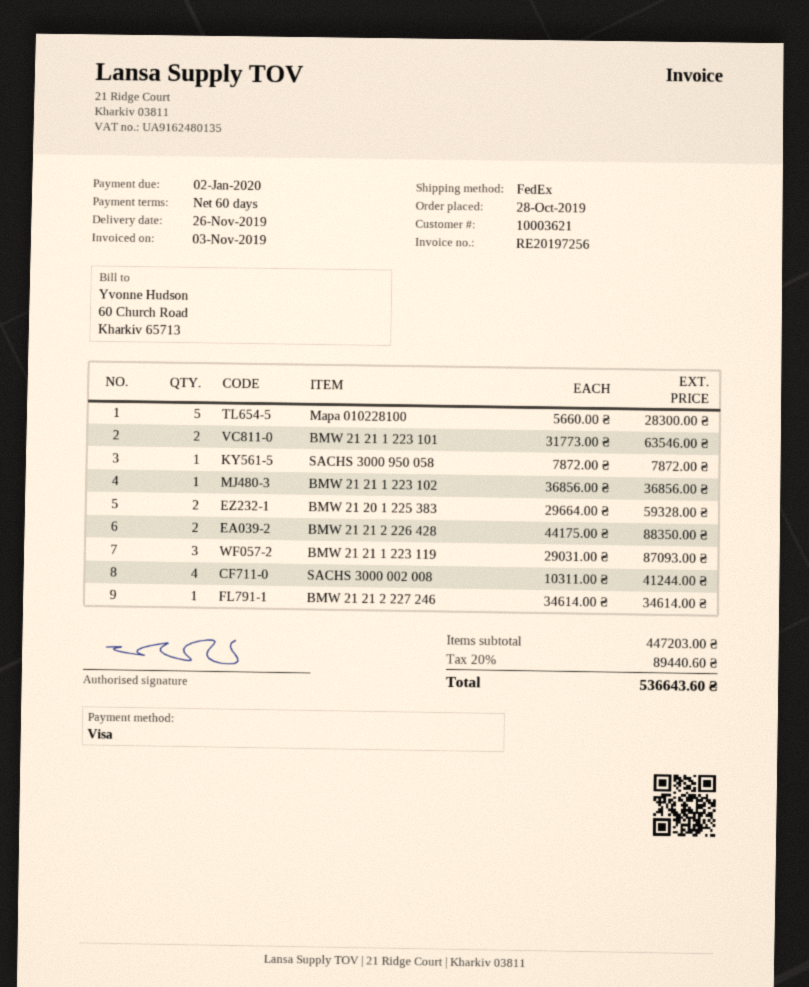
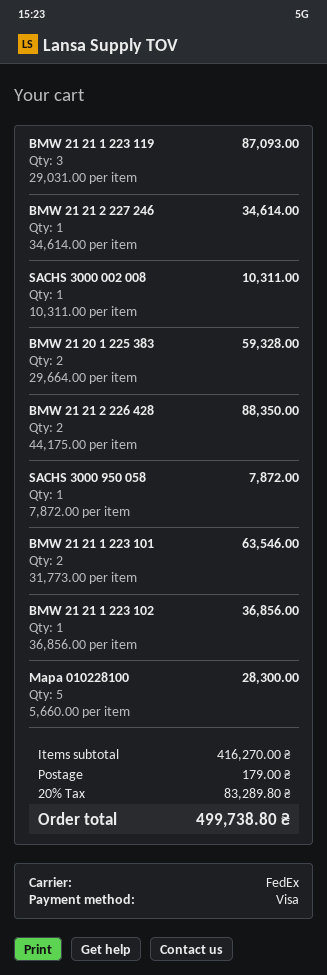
SACHS 3000 002 008: 4 x 10311.00 = 41244.00 -> 1 x 10311.00 = 10311.00
subtotal: 447203.00 -> 416270.00
shipping: none -> 179.00
tax: 20% = 89440.60 -> 20% = 83289.80
total: 536643.60 -> 499738.80

